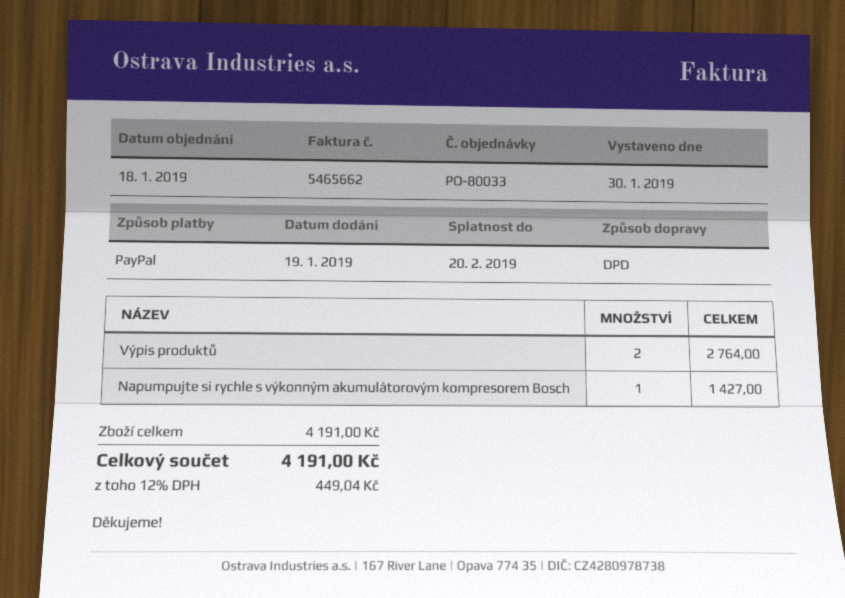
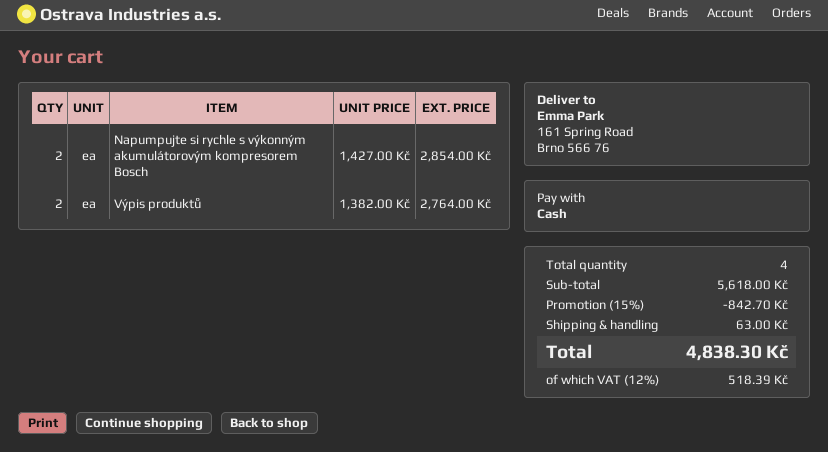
payment method: PayPal -> cash
Napumpujte si rychle s výkonným akumulátorovým kompresorem Bosch: 1 for 1427.00 -> 2 for 2854.00
subtotal: 4191.00 -> 5618.00
discount: none -> 15% = 842.70
shipping: none -> 63.00
tax: 12% = 449.04 -> 12% = 518.39
total: 4191.00 -> 4838.30

